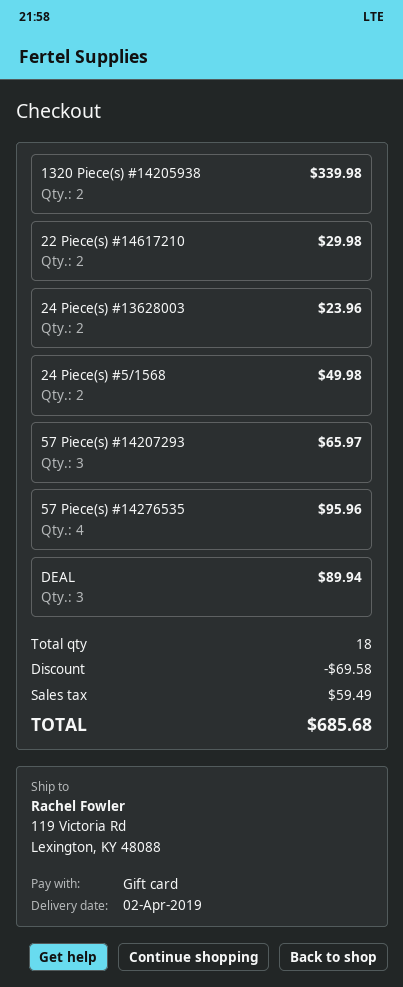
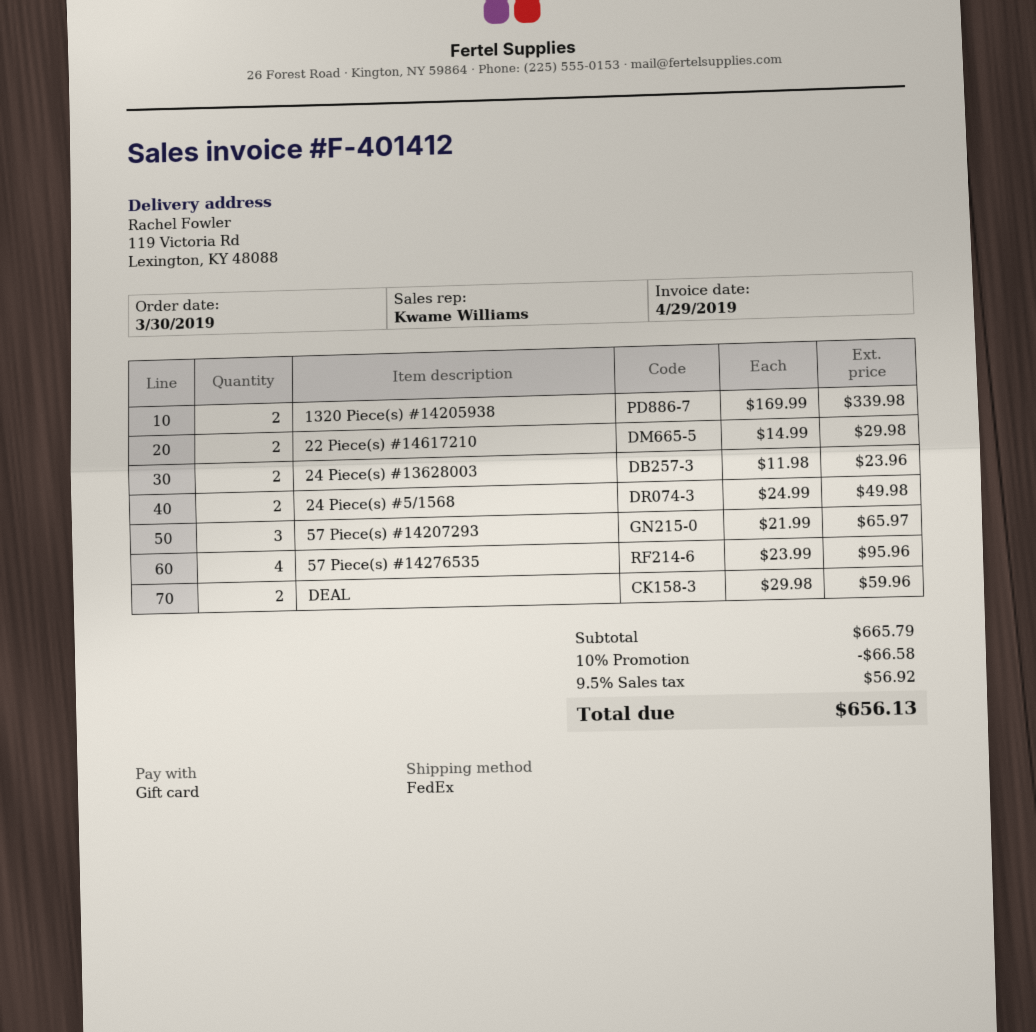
DEAL: 3 for 89.94 -> 2 for 59.96
discount: 69.58 -> 66.58
tax: 59.49 -> 56.92
total: 685.68 -> 656.13

